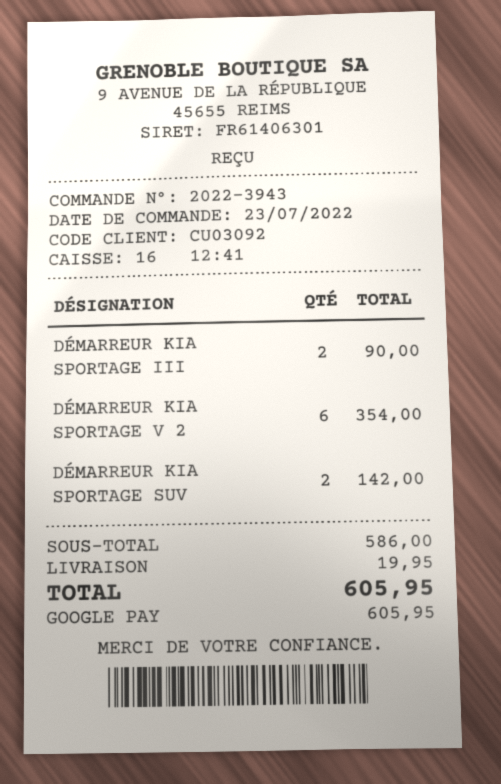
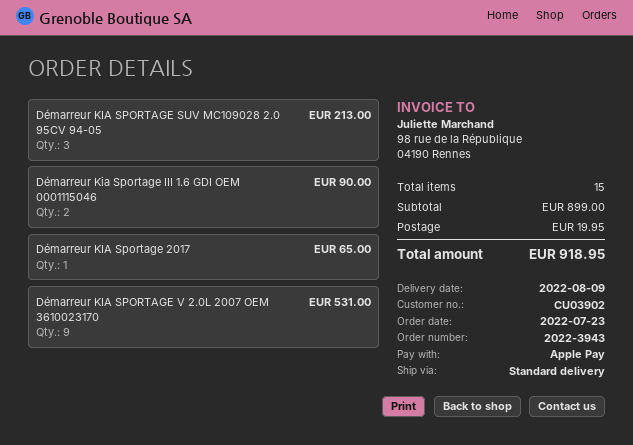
customer number: CU03092 -> CU03902
payment method: Google Pay -> Apple Pay
DÉMARREUR KIA SPORTAGE V 2: 6 for 354.00 -> 9 for 531.00
DÉMARREUR KIA SPORTAGE SUV: 2 for 142.00 -> 3 for 213.00
Démarreur KIA Sportage 2017: none -> 1 for 65.00
subtotal: 586.00 -> 899.00
total: 605.95 -> 918.95

